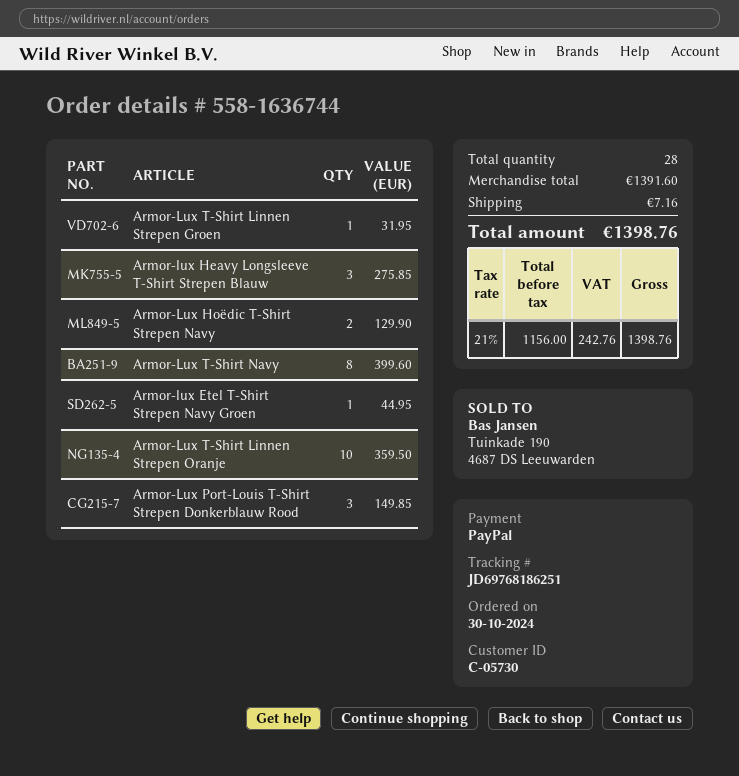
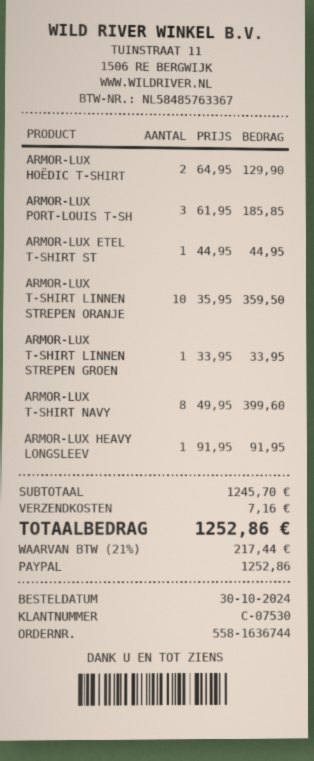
customer number: C-05730 -> C-07530
Armor-Lux T-Shirt Linnen Strepen Groen: 1 for 31.95 -> 1 for 33.95
Armor-lux Heavy Longsleeve T-Shirt Strepen Blauw: 3 for 275.85 -> 1 for 91.95
Armor-Lux Port-Louis T-Shirt Strepen Donkerblauw Rood: 3 for 149.85 -> 3 for 185.85
subtotal: 1391.60 -> 1245.70
tax: 21% = 242.76 -> 21% = 217.44
total: 1398.76 -> 1252.86

